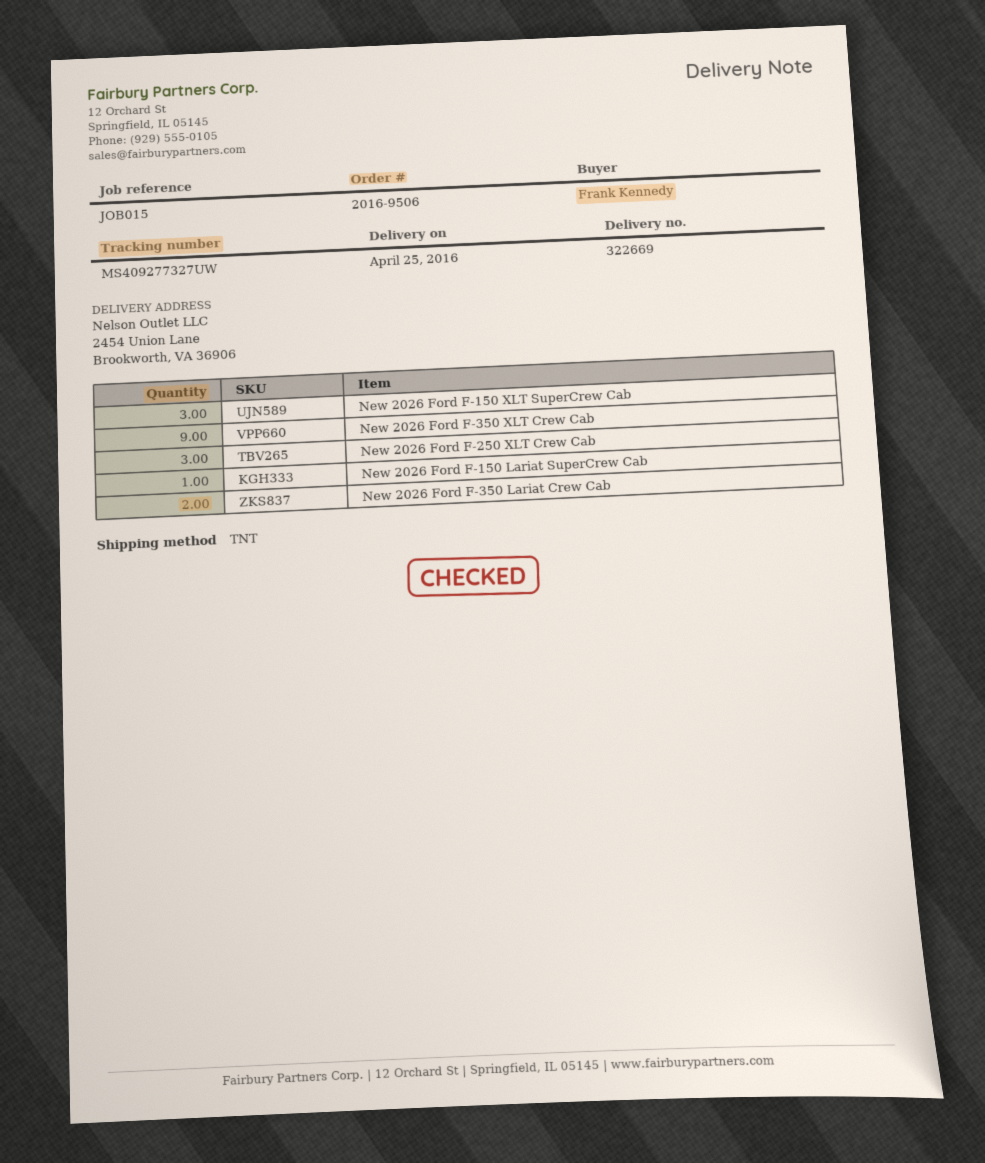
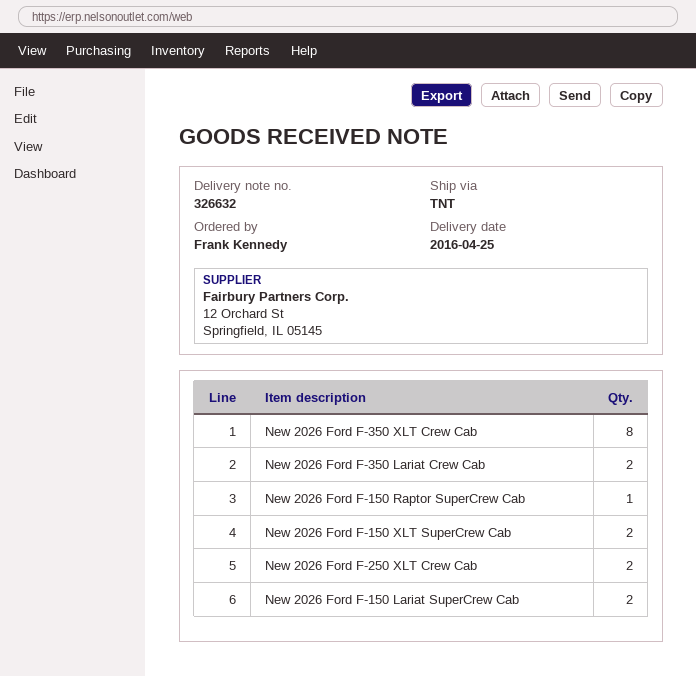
delivery note number: 322669 -> 326632
New 2026 Ford F-150 XLT SuperCrew Cab: 3 -> 2
New 2026 Ford F-350 XLT Crew Cab: 9 -> 8
New 2026 Ford F-250 XLT Crew Cab: 3 -> 2
New 2026 Ford F-150 Lariat SuperCrew Cab: 1 -> 2
New 2026 Ford F-150 Raptor SuperCrew Cab: none -> 1

